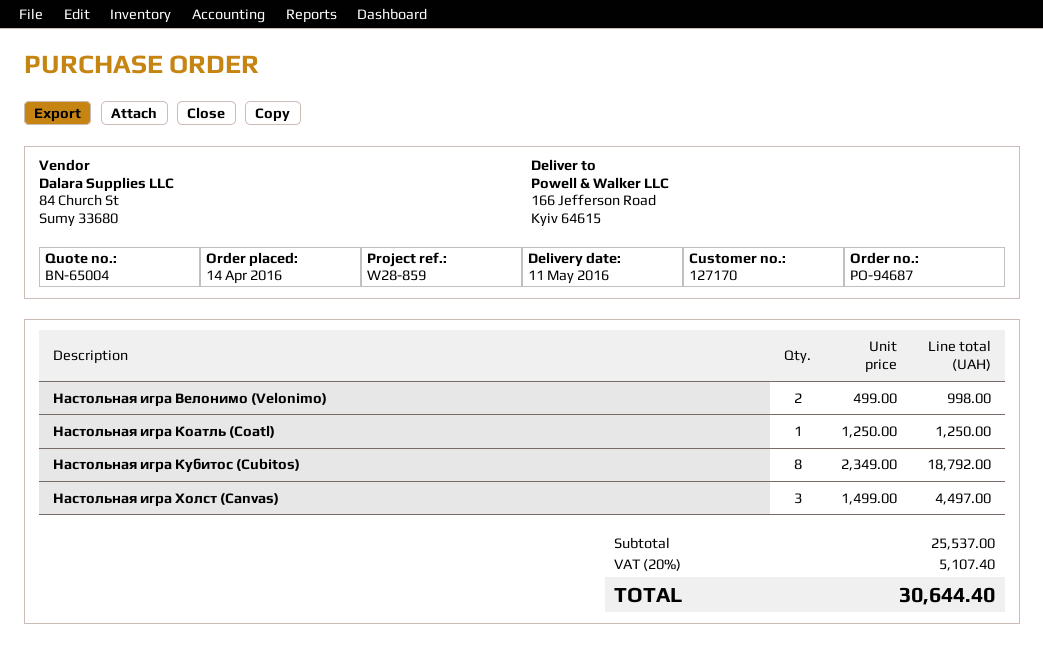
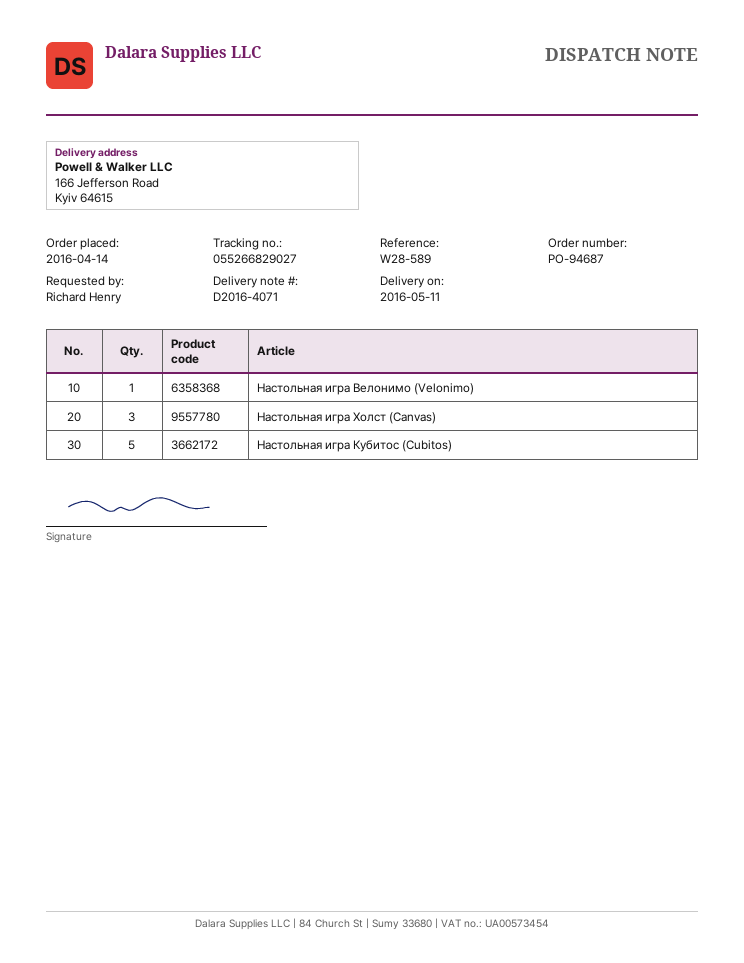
reference: W28-859 -> W28-589
Настольная игра Велонимо (Velonimo): 2 -> 1
Настольная игра Коатль (Coatl): 1 -> none
Настольная игра Кубитос (Cubitos): 8 -> 5

